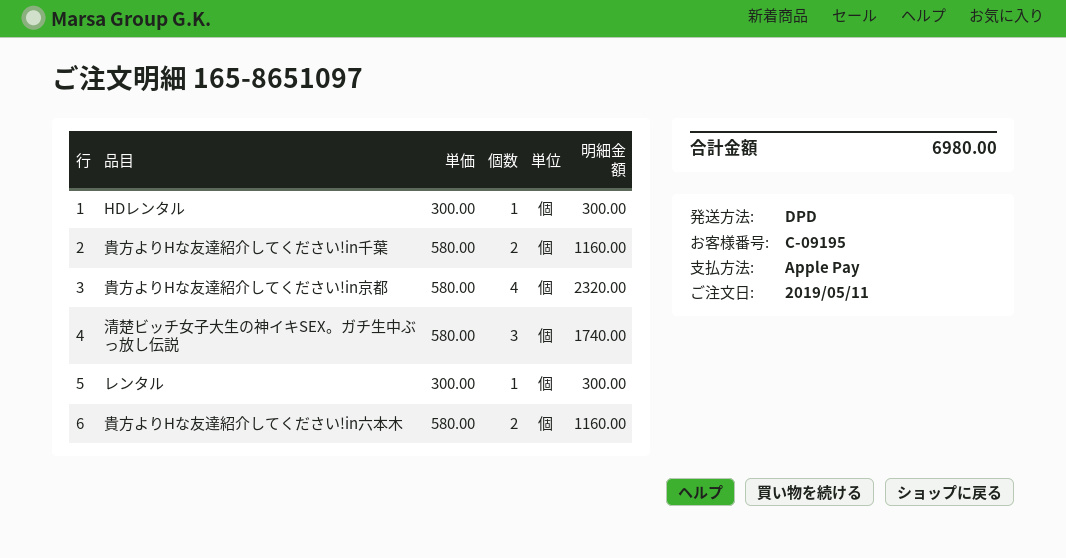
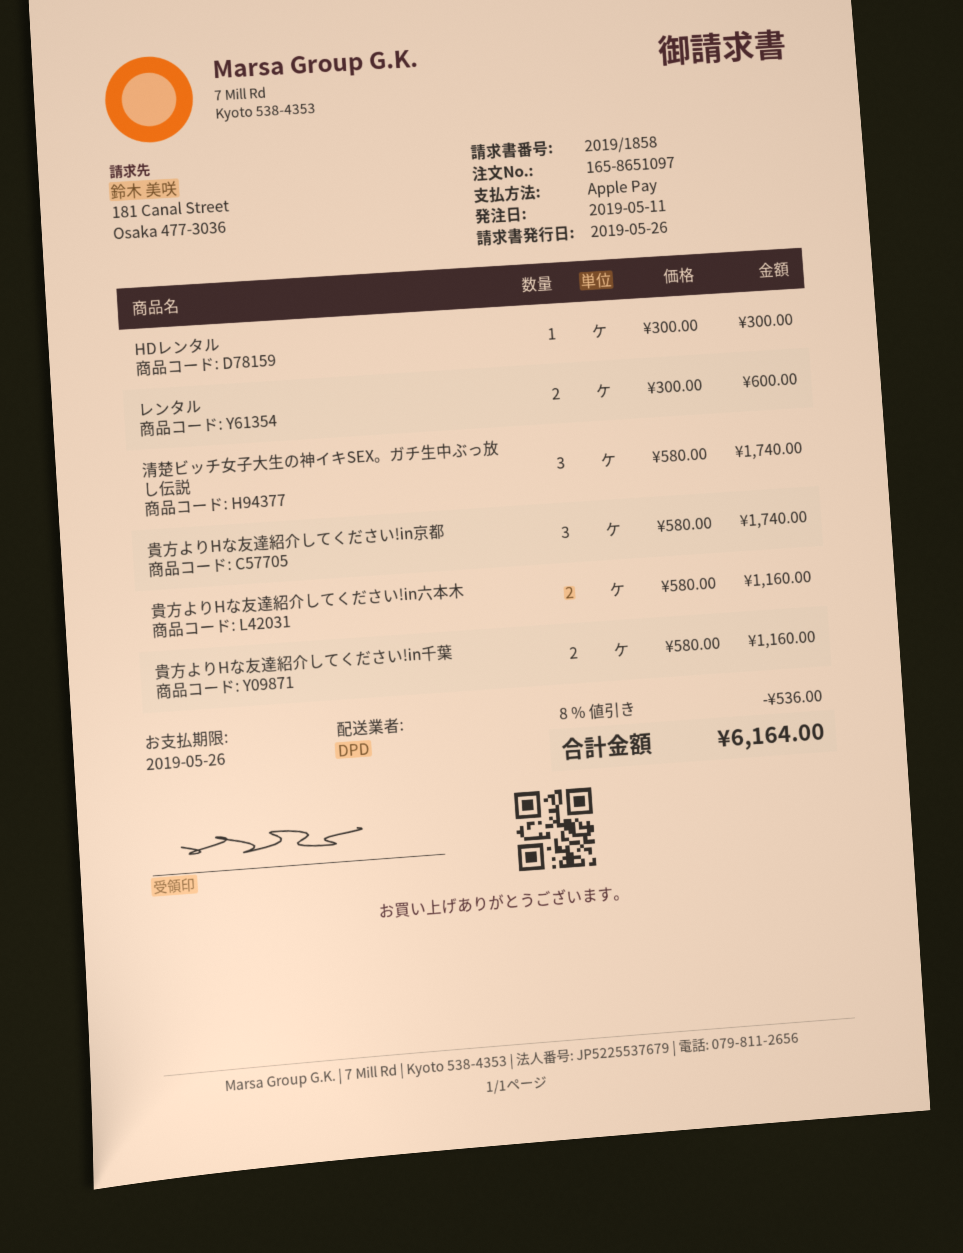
貴方よりHな友達紹介してください!in京都: 4 x 580.00 = 2320.00 -> 3 x 580.00 = 1740.00
レンタル: 1 x 300.00 = 300.00 -> 2 x 300.00 = 600.00
discount: none -> 8% = 536.00
total: 6980.00 -> 6164.00

